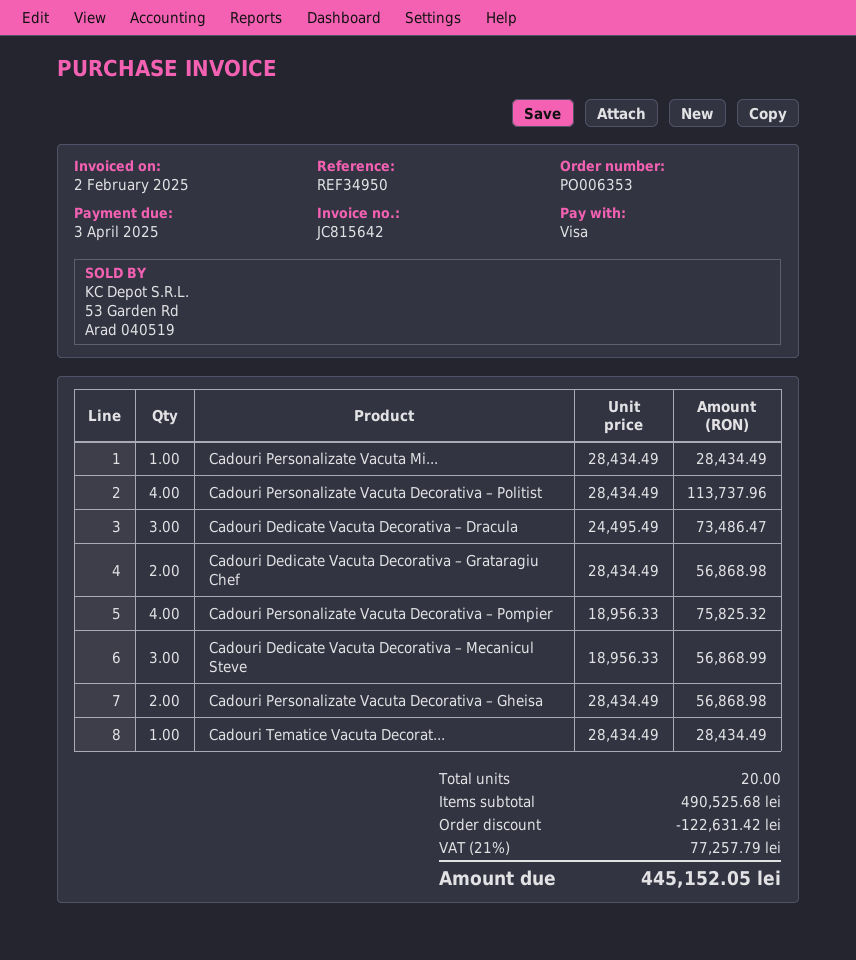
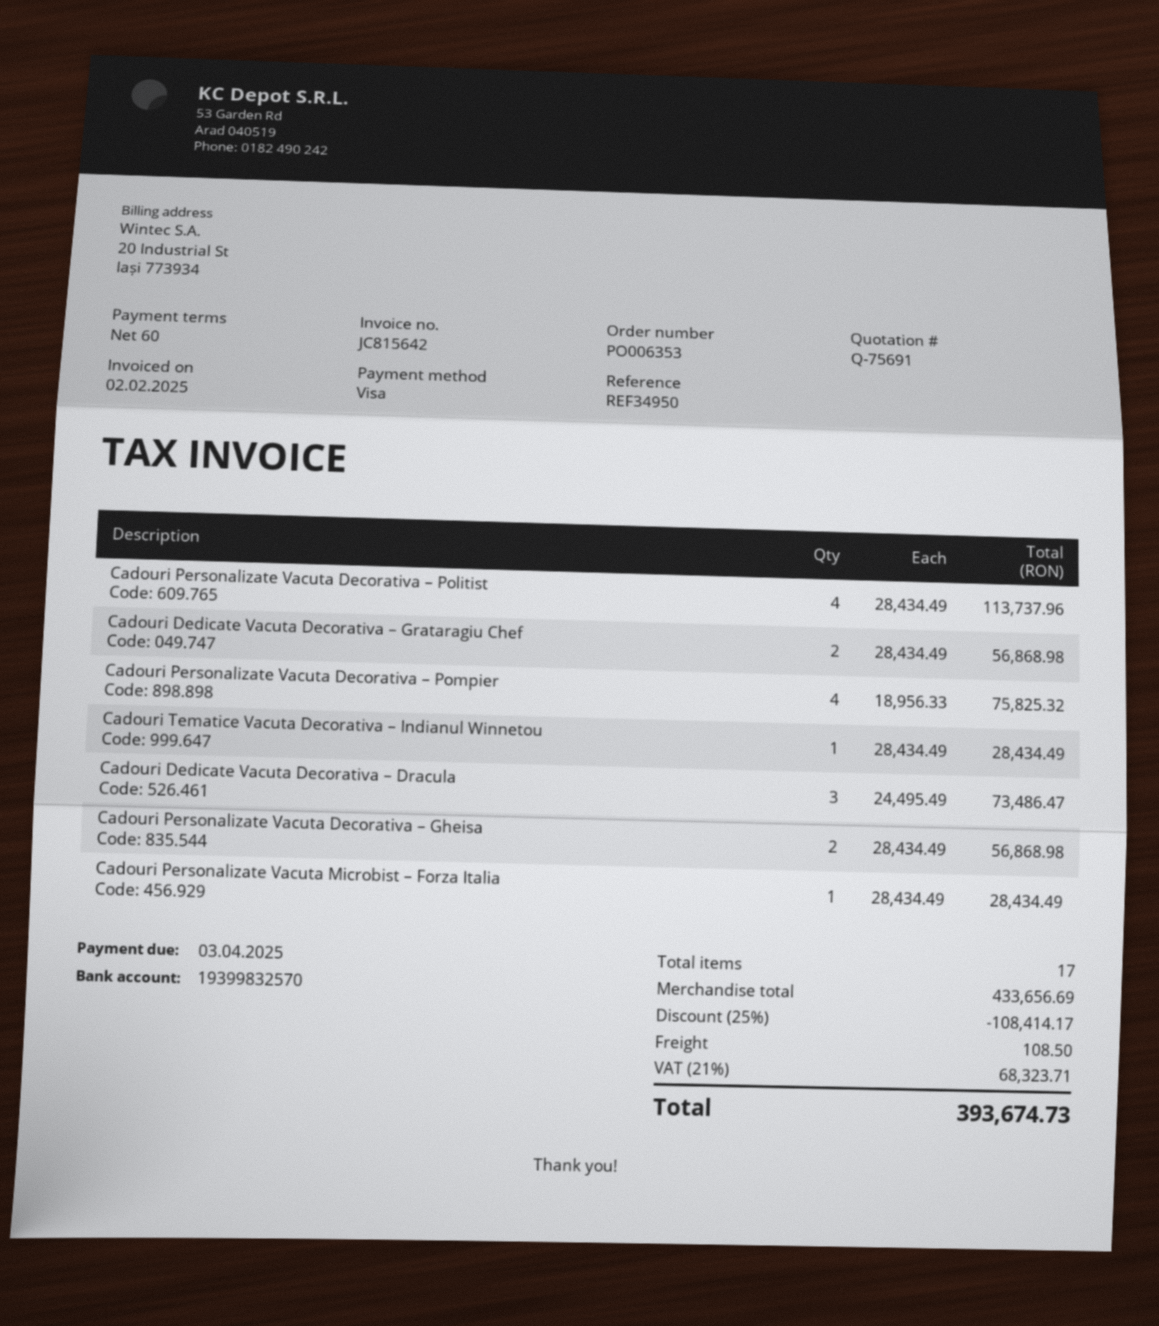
Cadouri Dedicate Vacuta Decorativa – Mecanicul Steve: 3 x 18956.33 = 56868.99 -> none
total quantity: 20 -> 17
subtotal: 490525.68 -> 433656.69
discount: 122631.42 -> 108414.17
shipping: none -> 108.50
tax: 21% = 77257.79 -> 21% = 68323.71
total: 445152.05 -> 393674.73

